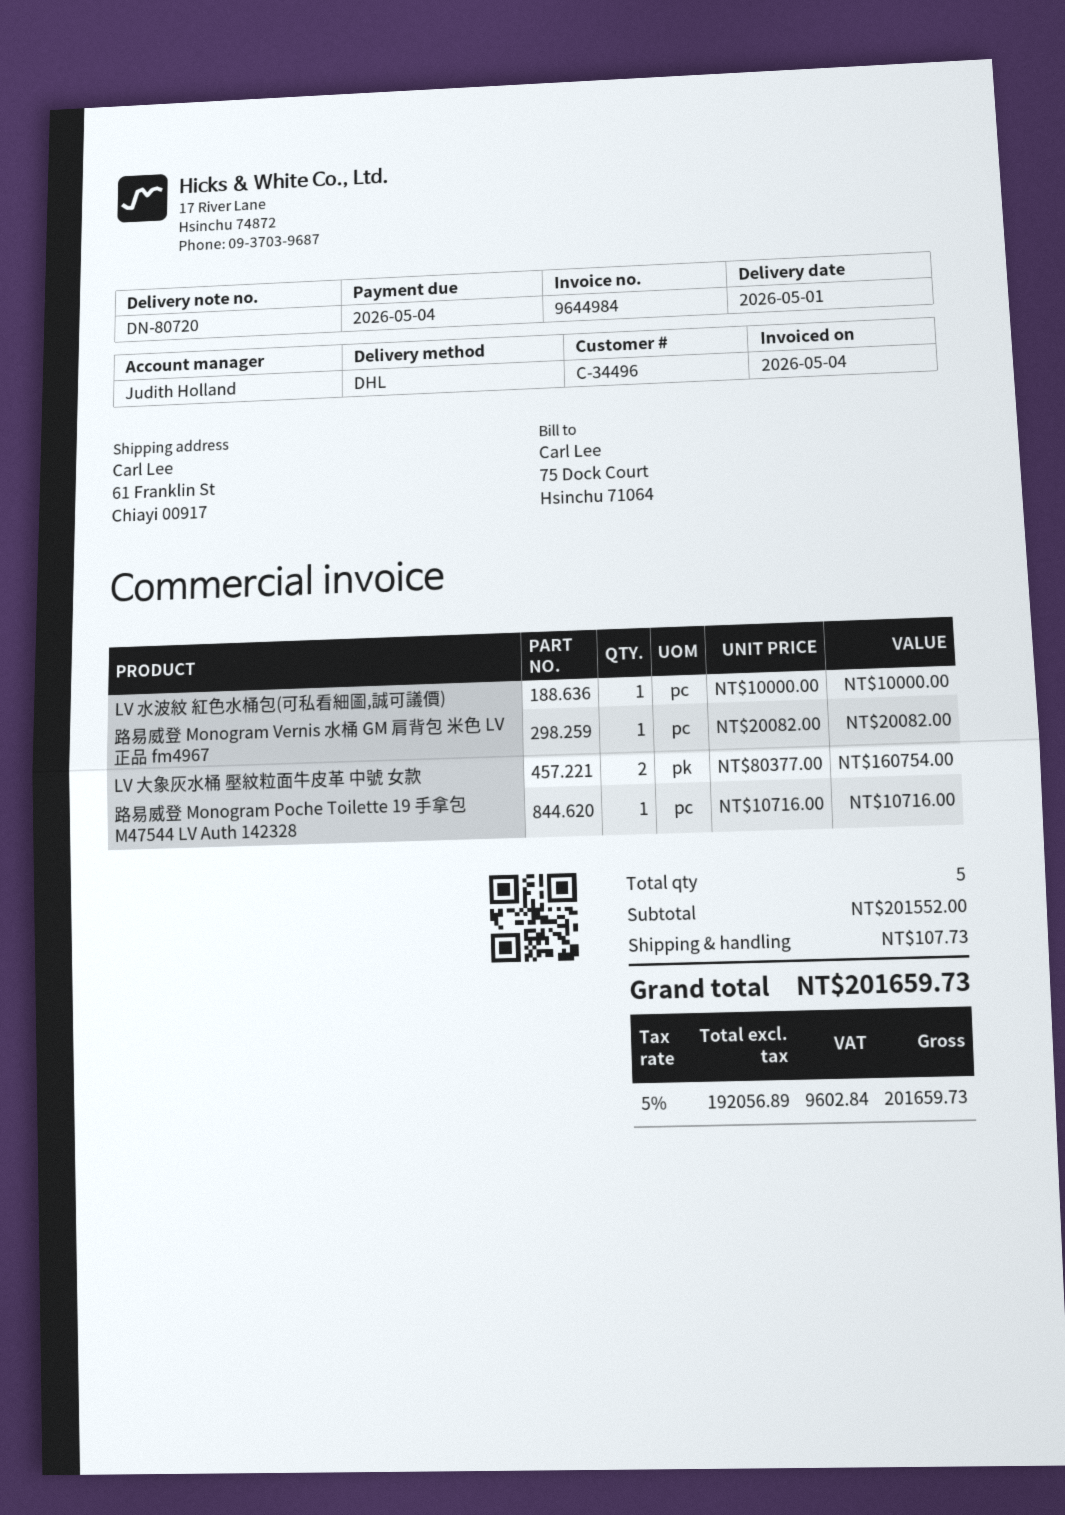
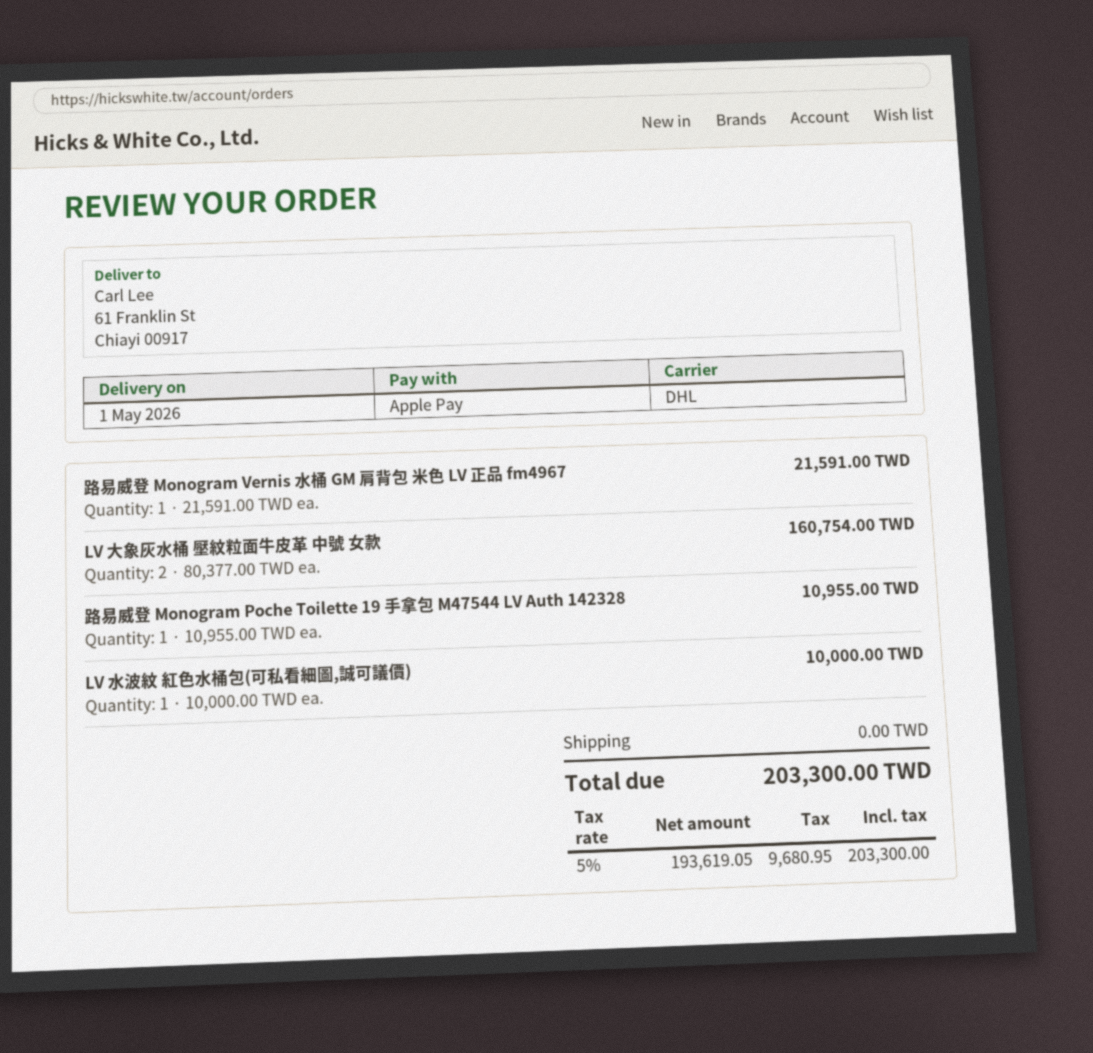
路易威登 Monogram Vernis 水桶 GM 肩背包 米色 LV 正品 fm4967: 1 x 20082.00 = 20082.00 -> 1 x 21591.00 = 21591.00
路易威登 Monogram Poche Toilette 19 手拿包 M47544 LV Auth 142328: 1 x 10716.00 = 10716.00 -> 1 x 10955.00 = 10955.00
shipping: 107.73 -> 0.00
net: 192056.89 -> 193619.05
tax: 5% = 9602.84 -> 5% = 9680.95
total: 201659.73 -> 203300.00

